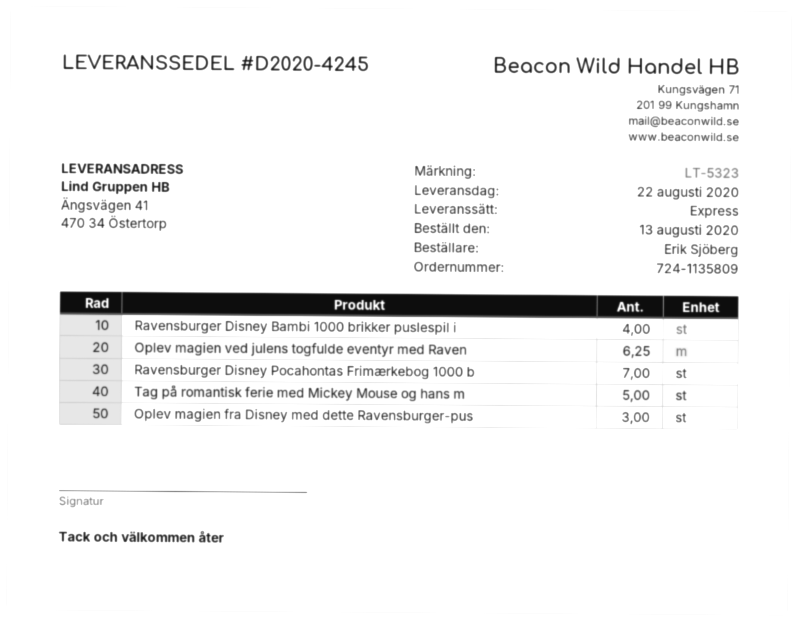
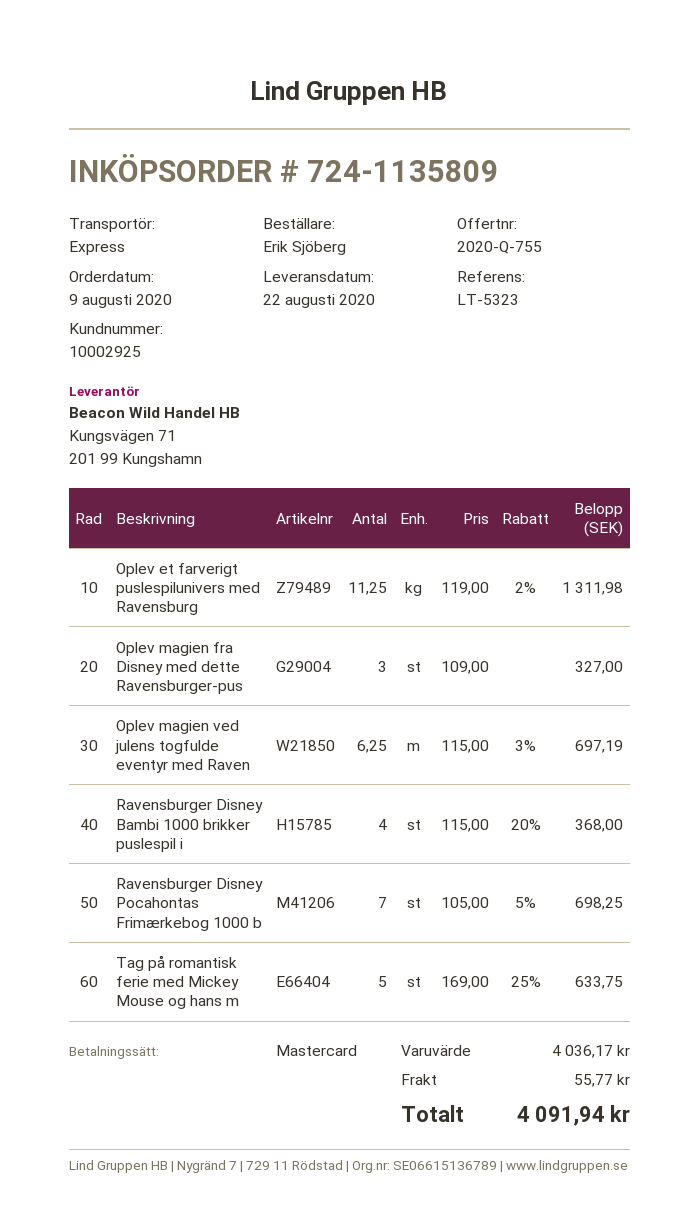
order date: 2020-08-13 -> 2020-08-09
Oplev et farverigt puslespilunivers med Ravensburg: none -> 11.25

